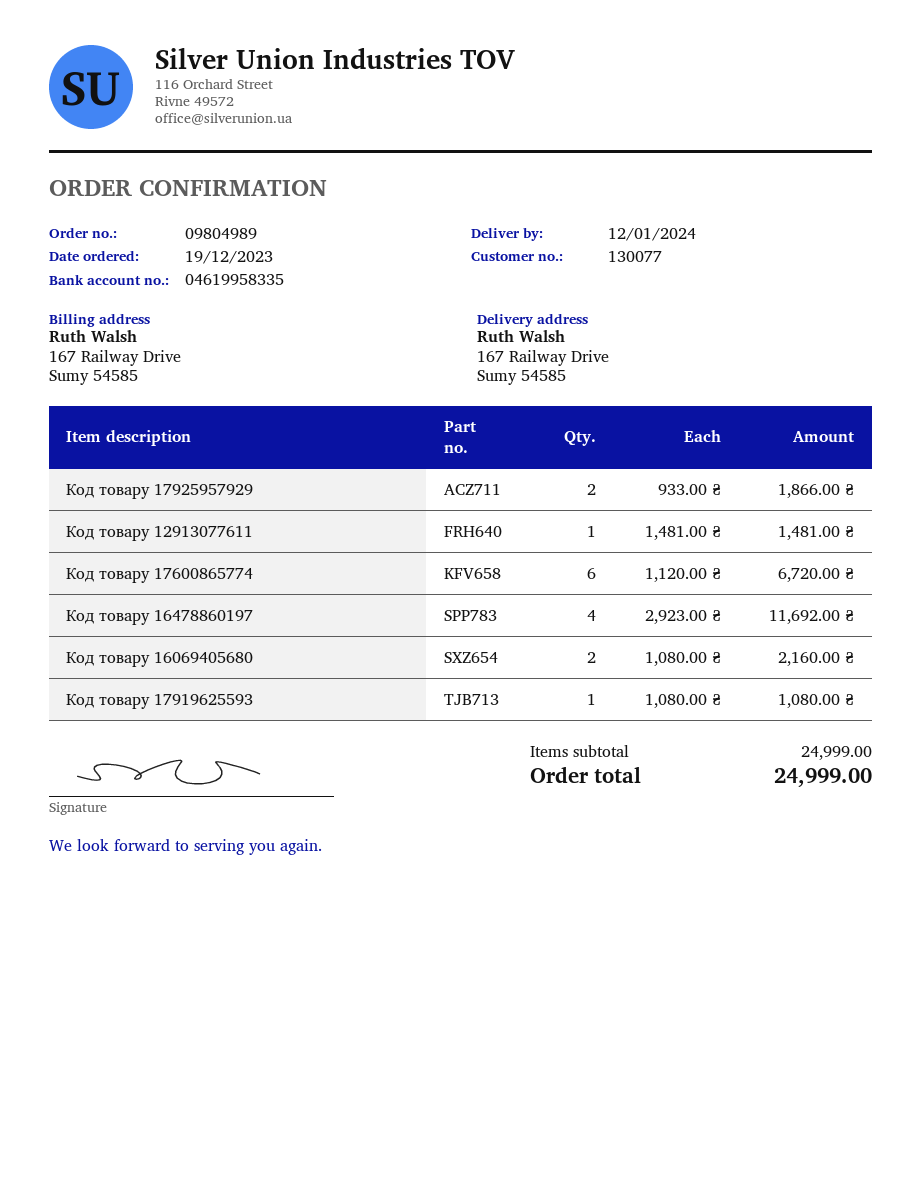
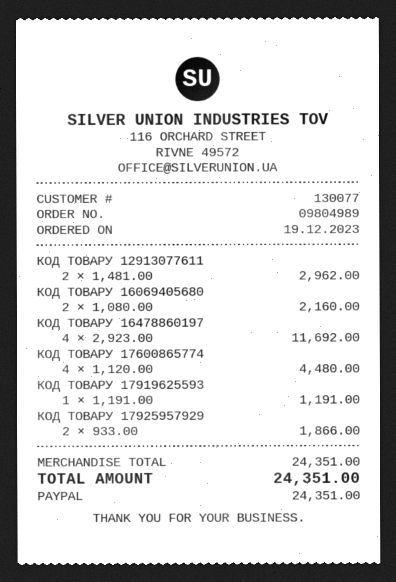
Код товару 12913077611: 1 x 1481.00 = 1481.00 -> 2 x 1481.00 = 2962.00
Код товару 17600865774: 6 x 1120.00 = 6720.00 -> 4 x 1120.00 = 4480.00
Код товару 17919625593: 1 x 1080.00 = 1080.00 -> 1 x 1191.00 = 1191.00
subtotal: 24999.00 -> 24351.00
total: 24999.00 -> 24351.00

